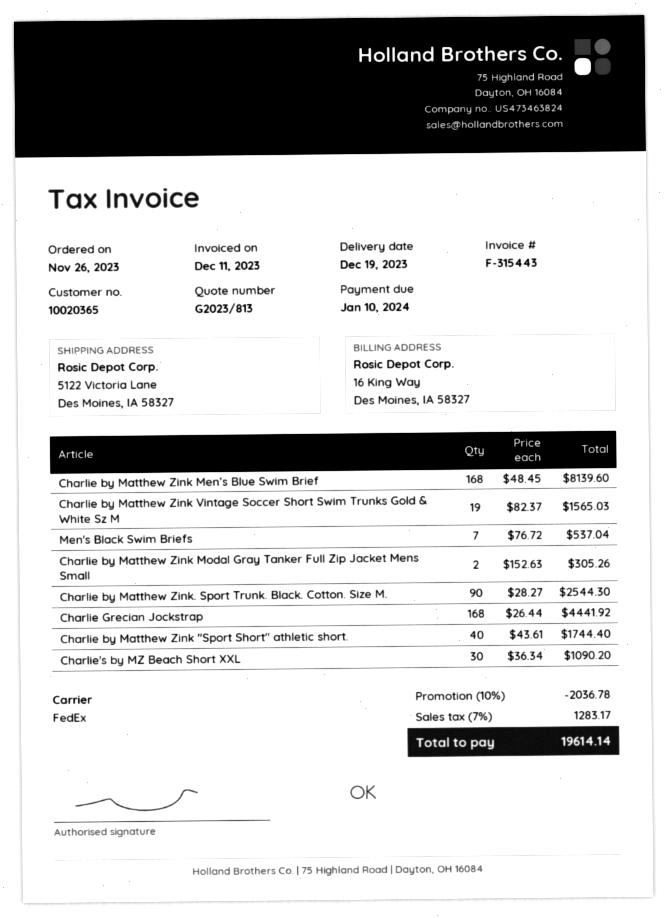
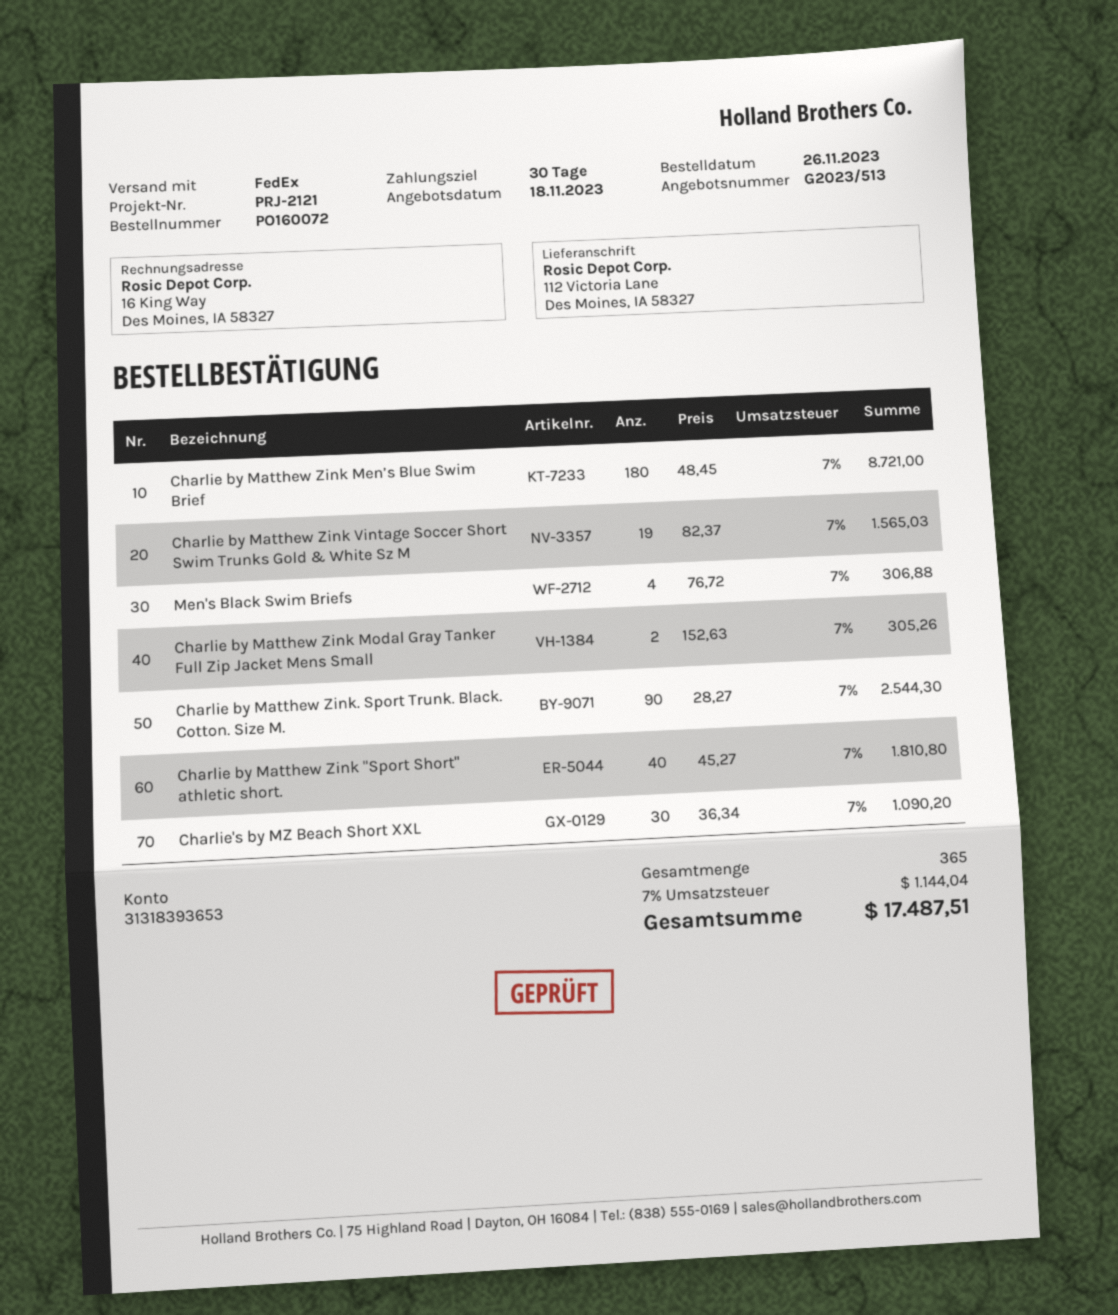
quote number: G2023/813 -> G2023/513
ship to: 5122 Victoria Lane, Des Moines, IA 58327 -> 112 Victoria Lane, Des Moines, IA 58327
Charlie by Matthew Zink Men’s Blue Swim Brief: 168 x 48.45 = 8139.60 -> 180 x 48.45 = 8721.00
Men's Black Swim Briefs: 7 x 76.72 = 537.04 -> 4 x 76.72 = 306.88
Charlie Grecian Jockstrap: 168 x 26.44 = 4441.92 -> none
Charlie by Matthew Zink "Sport Short" athletic short.: 40 x 43.61 = 1744.40 -> 40 x 45.27 = 1810.80
discount: 10% = 2036.78 -> none
tax: 7% = 1283.17 -> 7% = 1144.04
total: 19614.14 -> 17487.51

